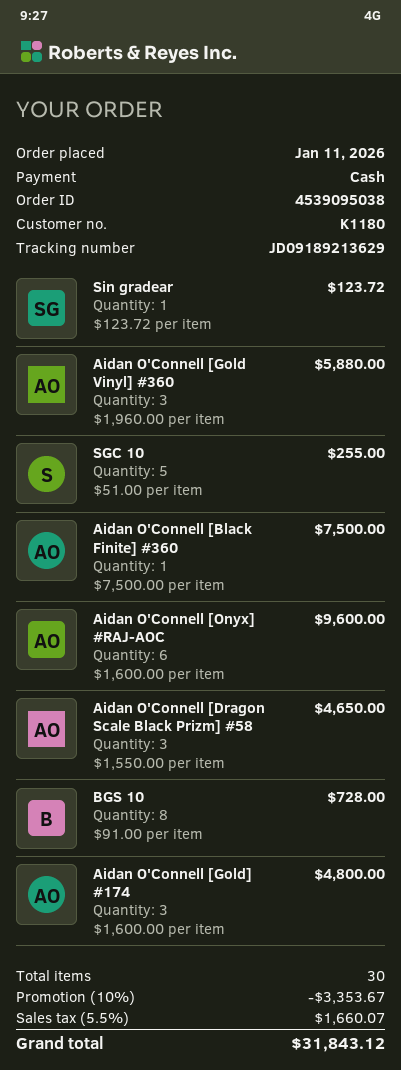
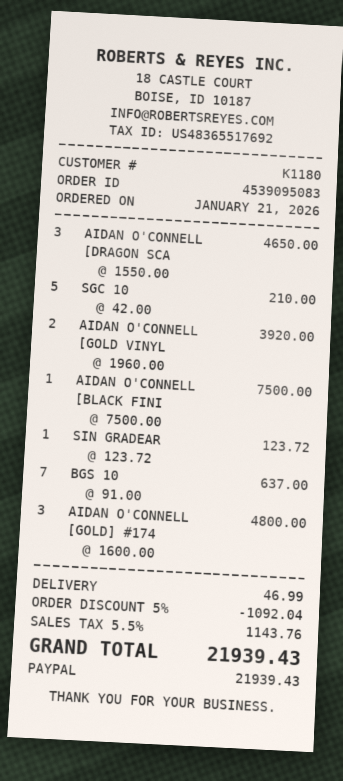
order number: 4539095038 -> 4539095083
order date: 2026-01-11 -> 2026-01-21
payment method: cash -> PayPal
Aidan O'Connell [Gold Vinyl] #360: 3 x 1960.00 = 5880.00 -> 2 x 1960.00 = 3920.00
SGC 10: 5 x 51.00 = 255.00 -> 5 x 42.00 = 210.00
Aidan O'Connell [Onyx] #RAJ-AOC: 6 x 1600.00 = 9600.00 -> none
BGS 10: 8 x 91.00 = 728.00 -> 7 x 91.00 = 637.00
discount: 10% = 3353.67 -> 5% = 1092.04
shipping: none -> 46.99
tax: 5.5% = 1660.07 -> 5.5% = 1143.76
total: 31843.12 -> 21939.43

